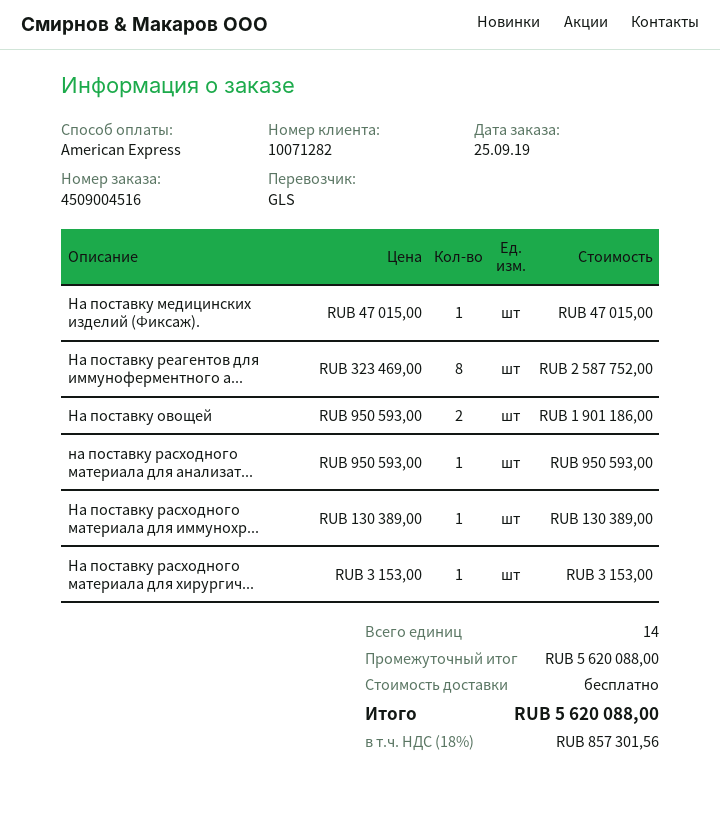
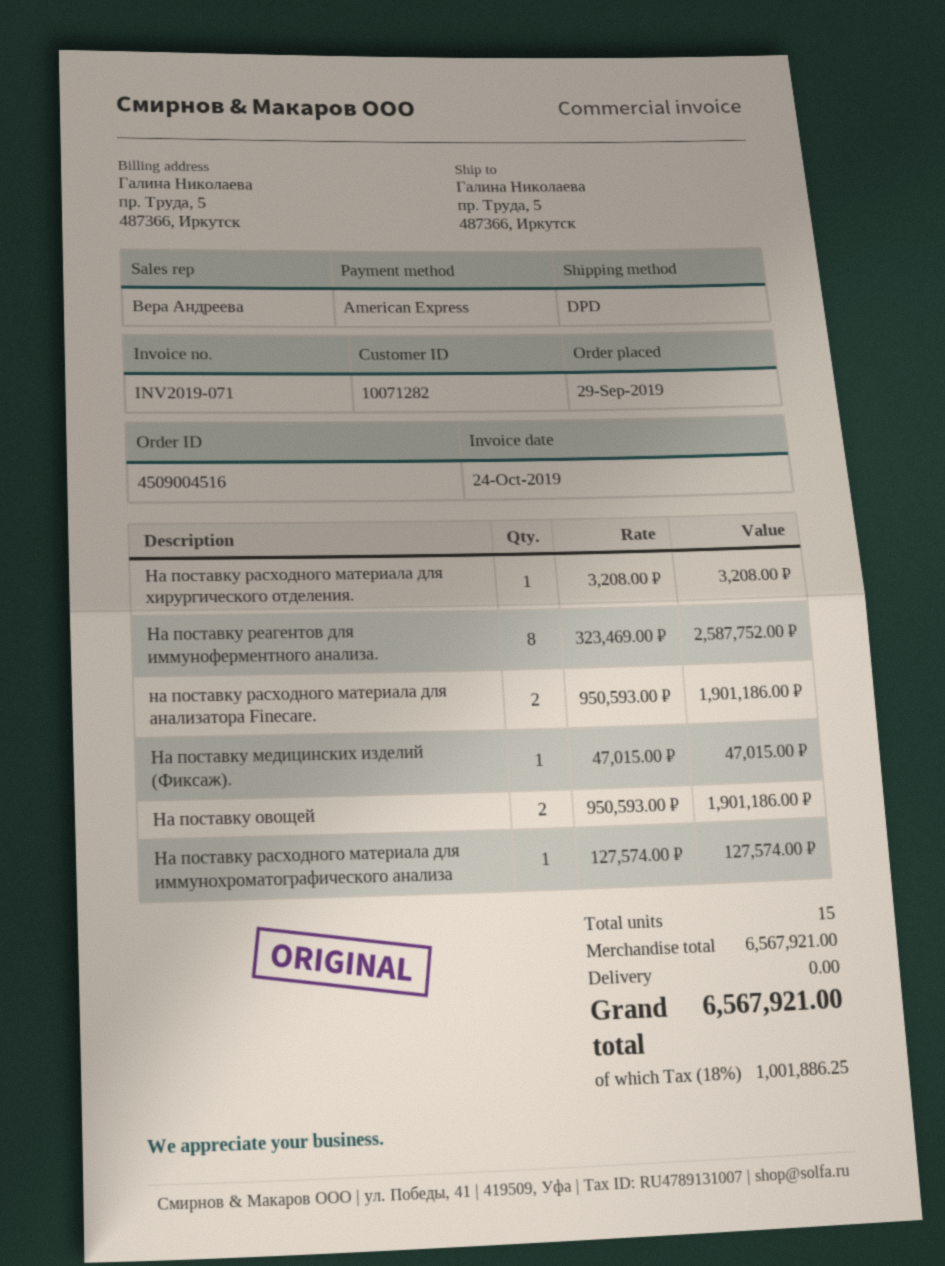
order date: 2019-09-25 -> 2019-09-29
shipping method: GLS -> DPD
на поставку расходного материала для анализат...: 1 x 950593.00 = 950593.00 -> 2 x 950593.00 = 1901186.00
На поставку расходного материала для иммунохр...: 1 x 130389.00 = 130389.00 -> 1 x 127574.00 = 127574.00
На поставку расходного материала для хирургич...: 1 x 3153.00 = 3153.00 -> 1 x 3208.00 = 3208.00
total quantity: 14 -> 15
subtotal: 5620088.00 -> 6567921.00
tax: 18% = 857301.56 -> 18% = 1001886.25
total: 5620088.00 -> 6567921.00

